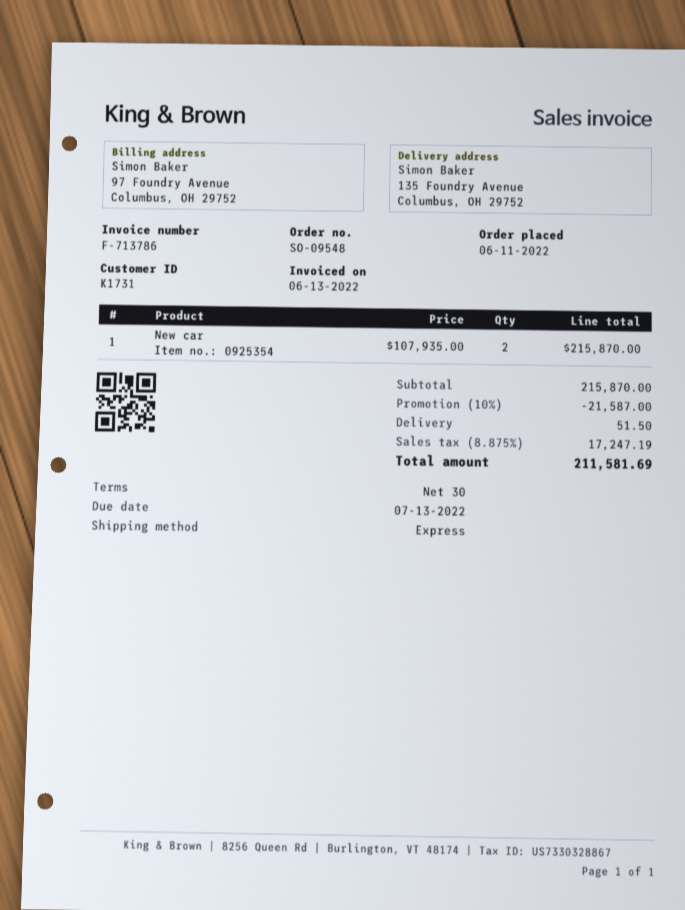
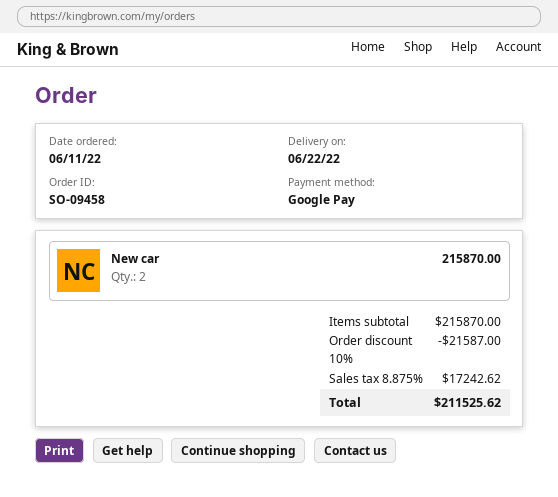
order number: SO-09548 -> SO-09458
shipping: 51.50 -> none
tax: 8.875% = 17247.19 -> 8.875% = 17242.62
total: 211581.69 -> 211525.62

